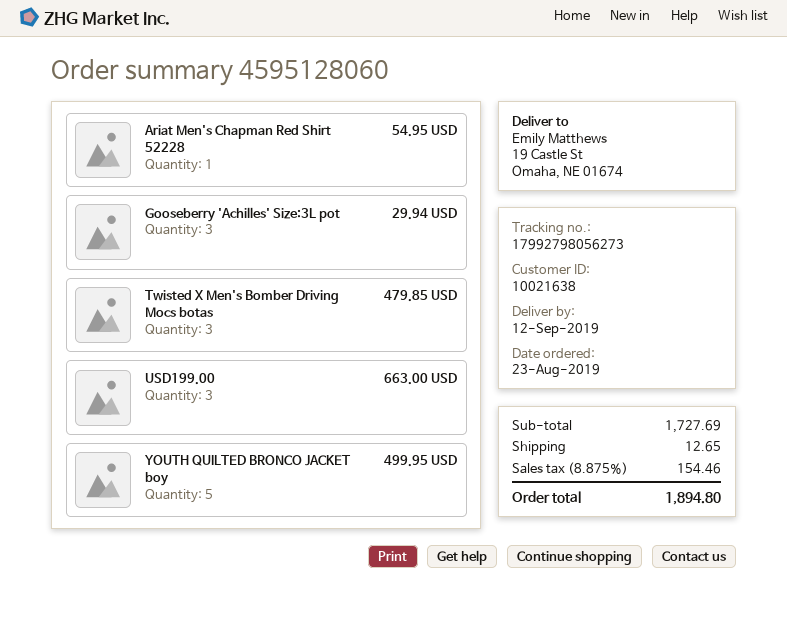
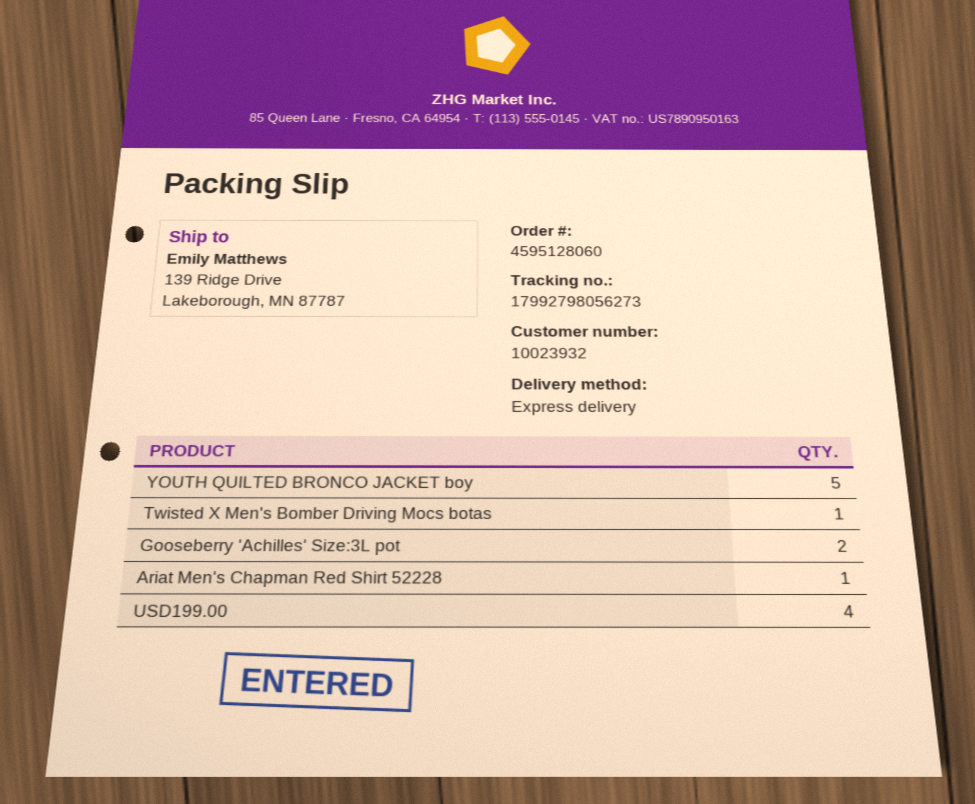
customer number: 10021638 -> 10023932
ship to: 19 Castle St, Omaha, NE 01674 -> 139 Ridge Drive, Lakeborough, MN 87787
Gooseberry 'Achilles' Size:3L pot: 3 -> 2
Twisted X Men's Bomber Driving Mocs botas: 3 -> 1
USD199.00: 3 -> 4

